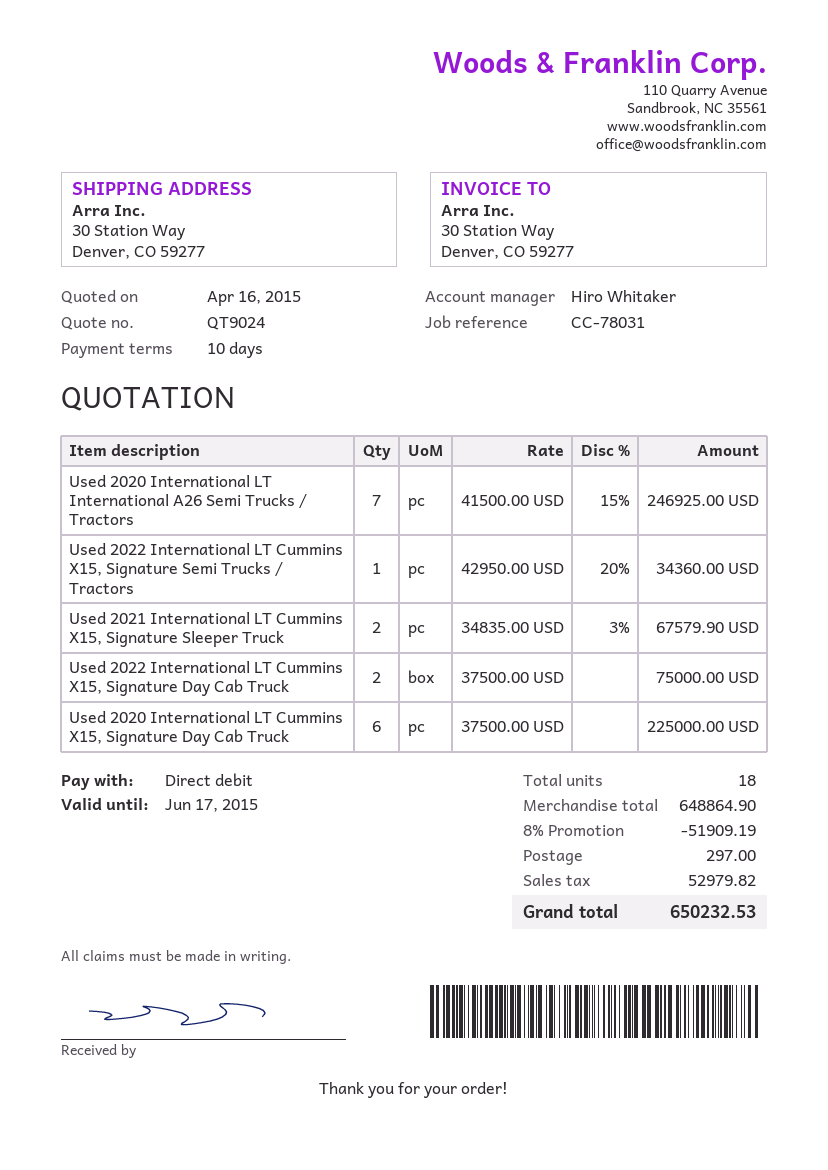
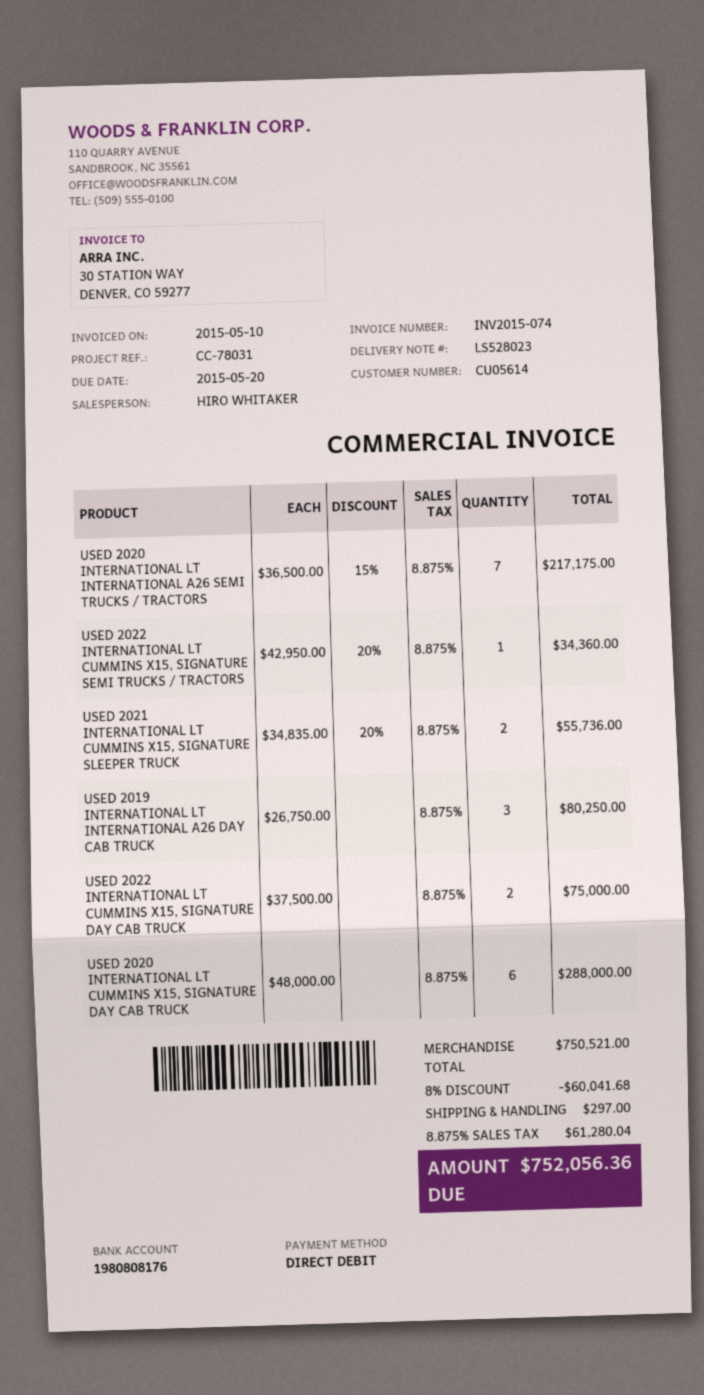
Used 2020 International LT International A26 Semi Trucks / Tractors: 7 x 41500.00 - 15% = 246925.00 -> 7 x 36500.00 - 15% = 217175.00
Used 2021 International LT Cummins X15, Signature Sleeper Truck: 2 x 34835.00 - 3% = 67579.90 -> 2 x 34835.00 - 20% = 55736.00
Used 2020 International LT Cummins X15, Signature Day Cab Truck: 6 x 37500.00 = 225000.00 -> 6 x 48000.00 = 288000.00
USED 2019 INTERNATIONAL LT INTERNATIONAL A26 DAY CAB TRUCK: none -> 3 x 26750.00 = 80250.00
subtotal: 648864.90 -> 750521.00
discount: 8% = 51909.19 -> 8% = 60041.68
tax: 52979.82 -> 61280.04
total: 650232.53 -> 752056.36

